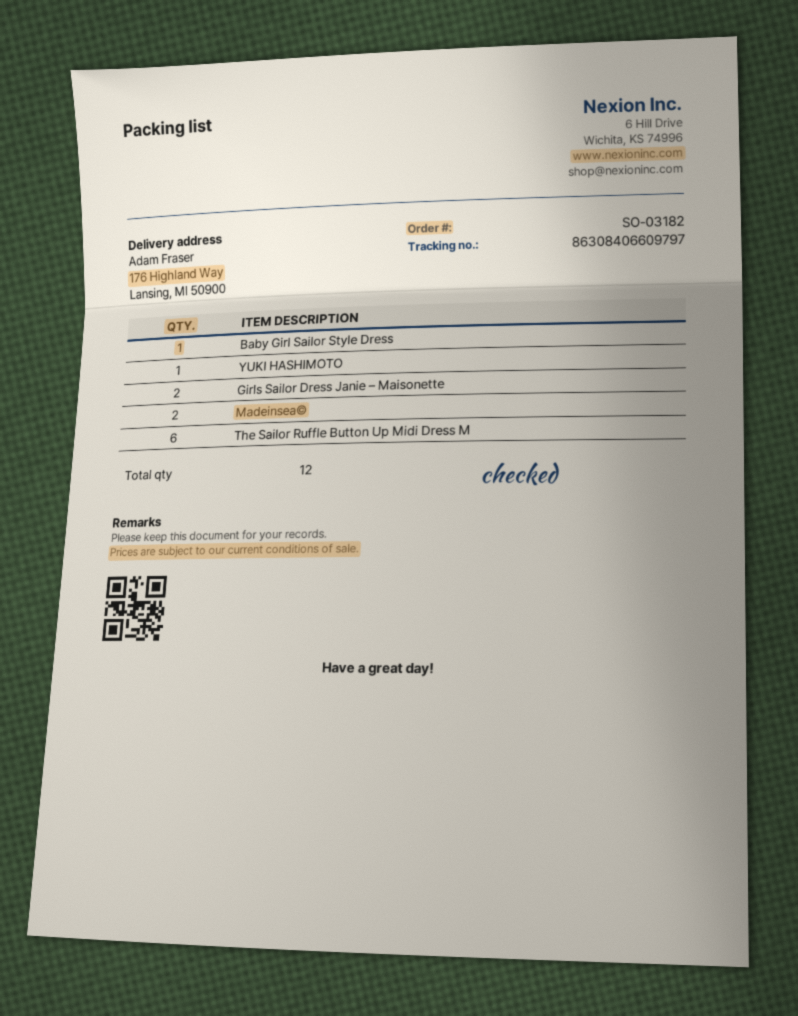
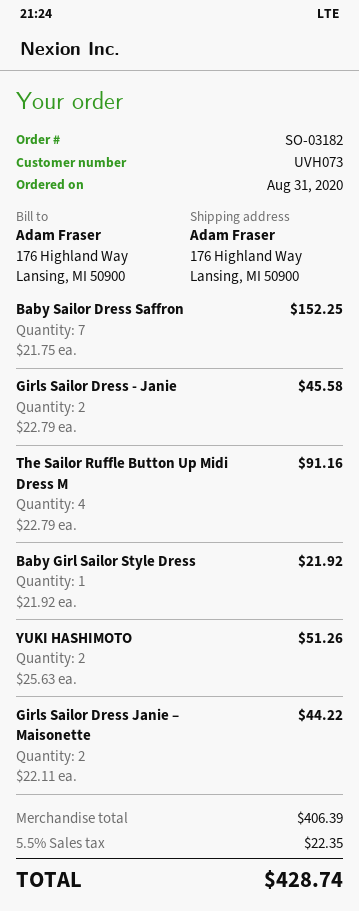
YUKI HASHIMOTO: 1 -> 2
Madeinsea©: 2 -> none
The Sailor Ruffle Button Up Midi Dress M: 6 -> 4
Baby Sailor Dress Saffron: none -> 7
Girls Sailor Dress - Janie: none -> 2

